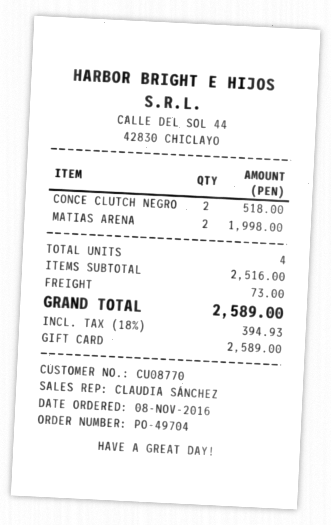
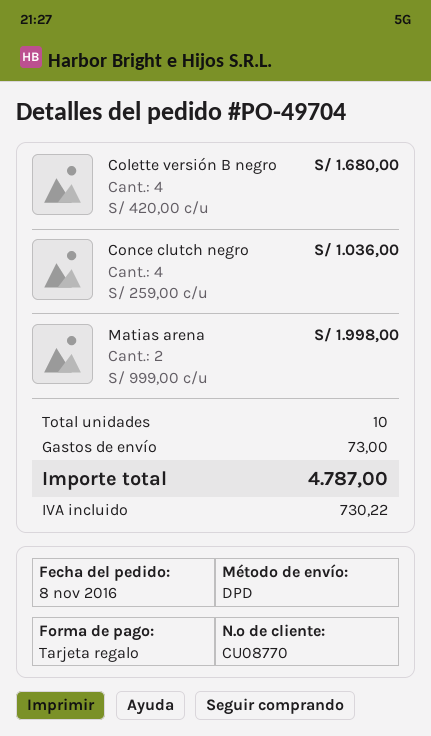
CONCE CLUTCH NEGRO: 2 for 518.00 -> 4 for 1036.00
Colette versión B negro: none -> 4 for 1680.00
total quantity: 4 -> 10
tax: 394.93 -> 730.22
total: 2589.00 -> 4787.00

